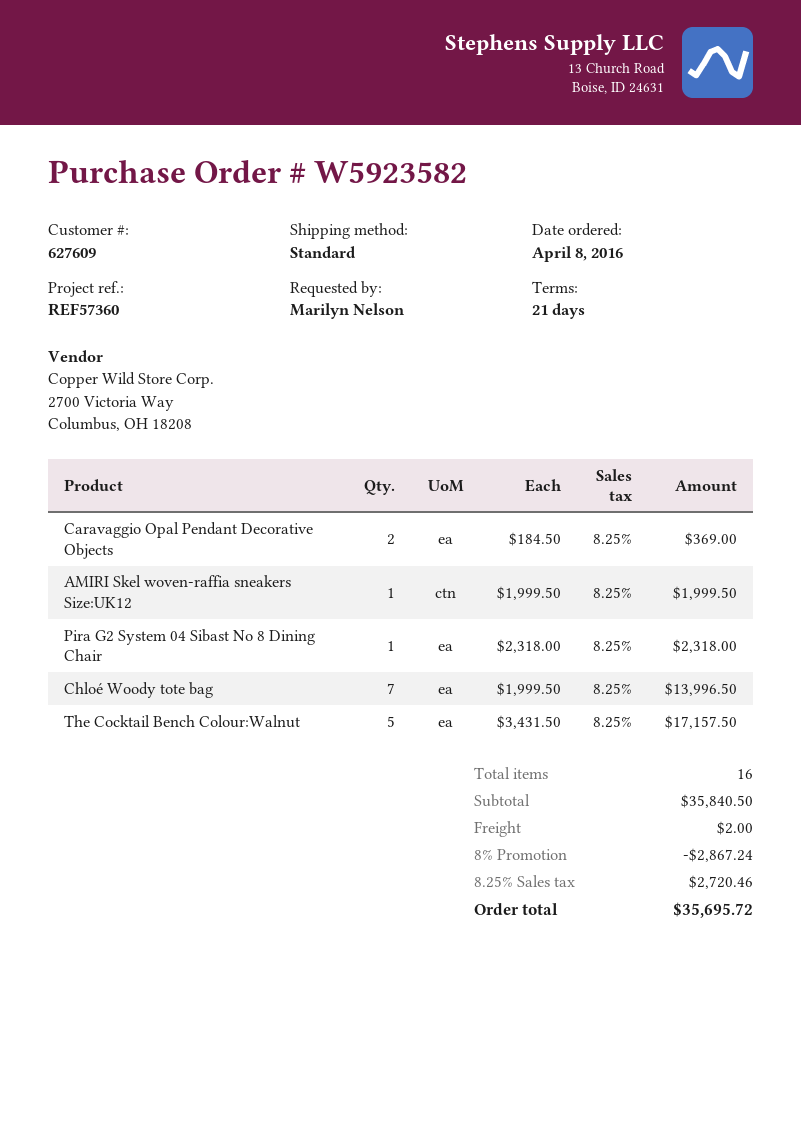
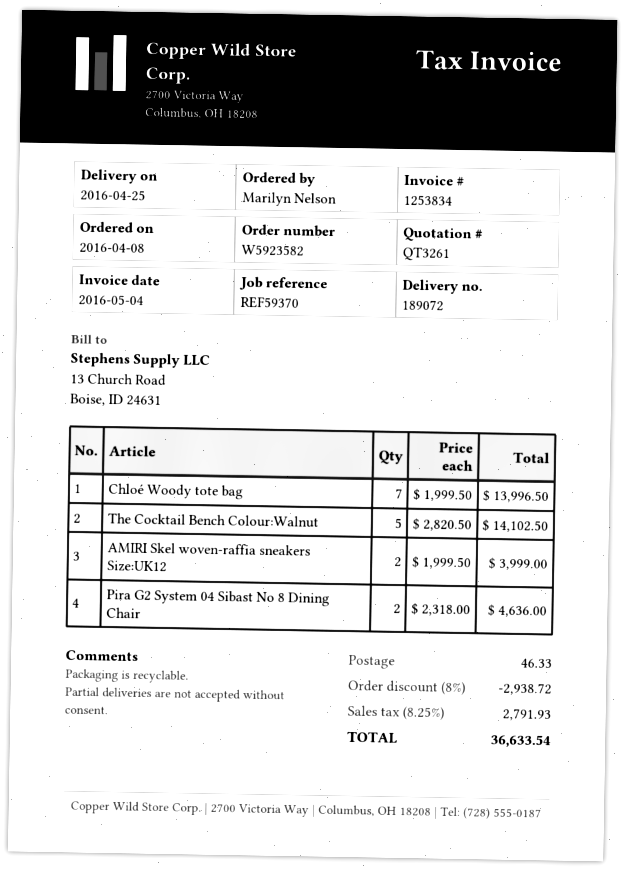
reference: REF57360 -> REF59370
Caravaggio Opal Pendant Decorative Objects: 2 x 184.50 = 369.00 -> none
AMIRI Skel woven-raffia sneakers Size:UK12: 1 x 1999.50 = 1999.50 -> 2 x 1999.50 = 3999.00
Pira G2 System 04 Sibast No 8 Dining Chair: 1 x 2318.00 = 2318.00 -> 2 x 2318.00 = 4636.00
The Cocktail Bench Colour:Walnut: 5 x 3431.50 = 17157.50 -> 5 x 2820.50 = 14102.50
discount: 8% = 2867.24 -> 8% = 2938.72
shipping: 2.00 -> 46.33
tax: 8.25% = 2720.46 -> 8.25% = 2791.93
total: 35695.72 -> 36633.54

